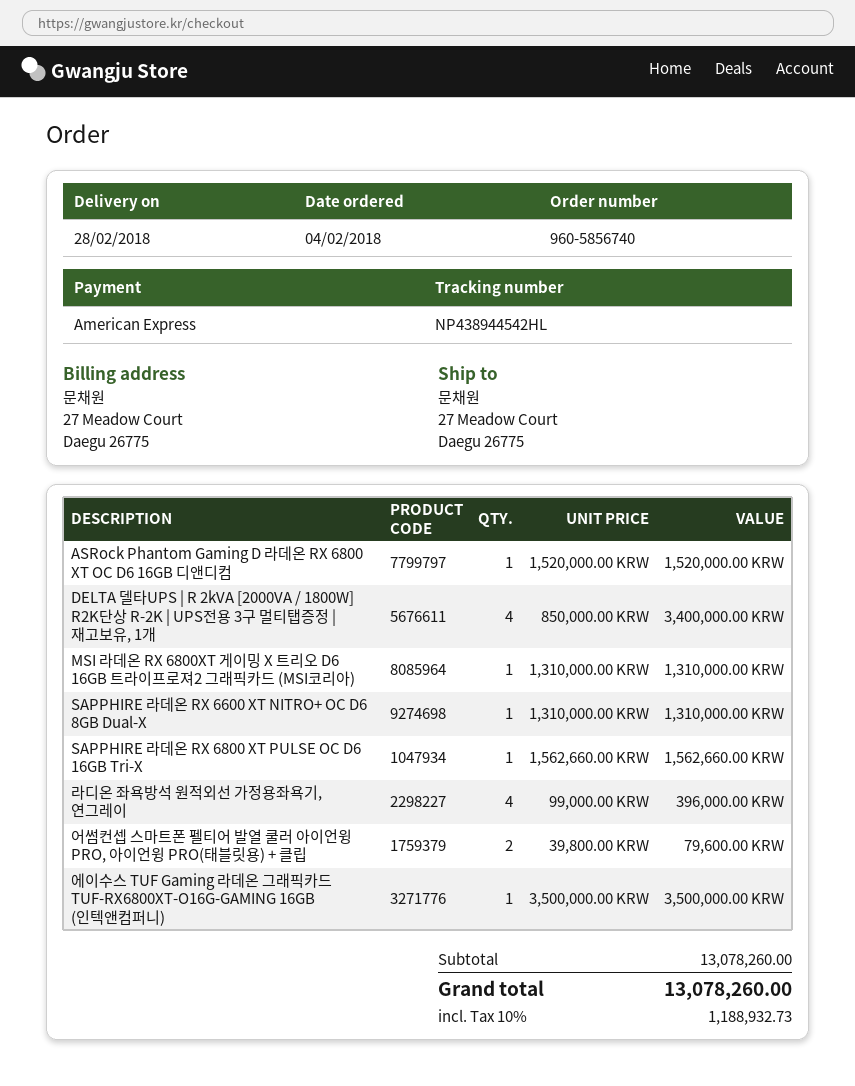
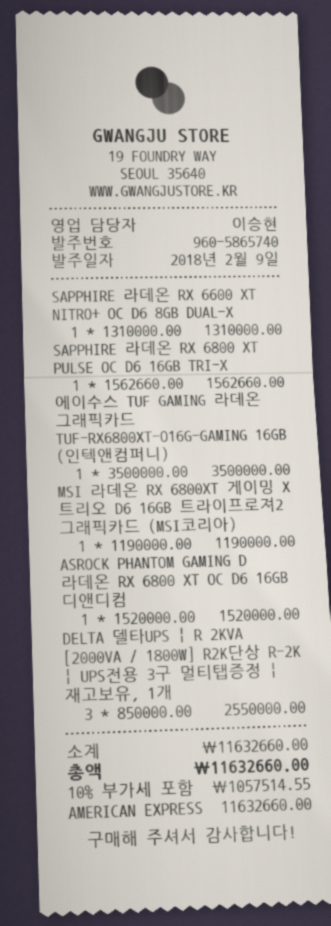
order number: 960-5856740 -> 960-5865740
order date: 2018-02-04 -> 2018-02-09
DELTA 델타UPS | R 2kVA [2000VA / 1800W] R2K단상 R-2K | UPS전용 3구 멀티탭증정 | 재고보유, 1개: 4 x 850000.00 = 3400000.00 -> 3 x 850000.00 = 2550000.00
MSI 라데온 RX 6800XT 게이밍 X 트리오 D6 16GB 트라이프로져2 그래픽카드 (MSI코리아): 1 x 1310000.00 = 1310000.00 -> 1 x 1190000.00 = 1190000.00
라디온 좌욕방석 원적외선 가정용좌욕기, 연그레이: 4 x 99000.00 = 396000.00 -> none
어썸컨셉 스마트폰 펠티어 발열 쿨러 아이언윙 PRO, 아이언윙 PRO(태블릿용) + 클립: 2 x 39800.00 = 79600.00 -> none
subtotal: 13078260.00 -> 11632660.00
tax: 10% = 1188932.73 -> 10% = 1057514.55
total: 13078260.00 -> 11632660.00

